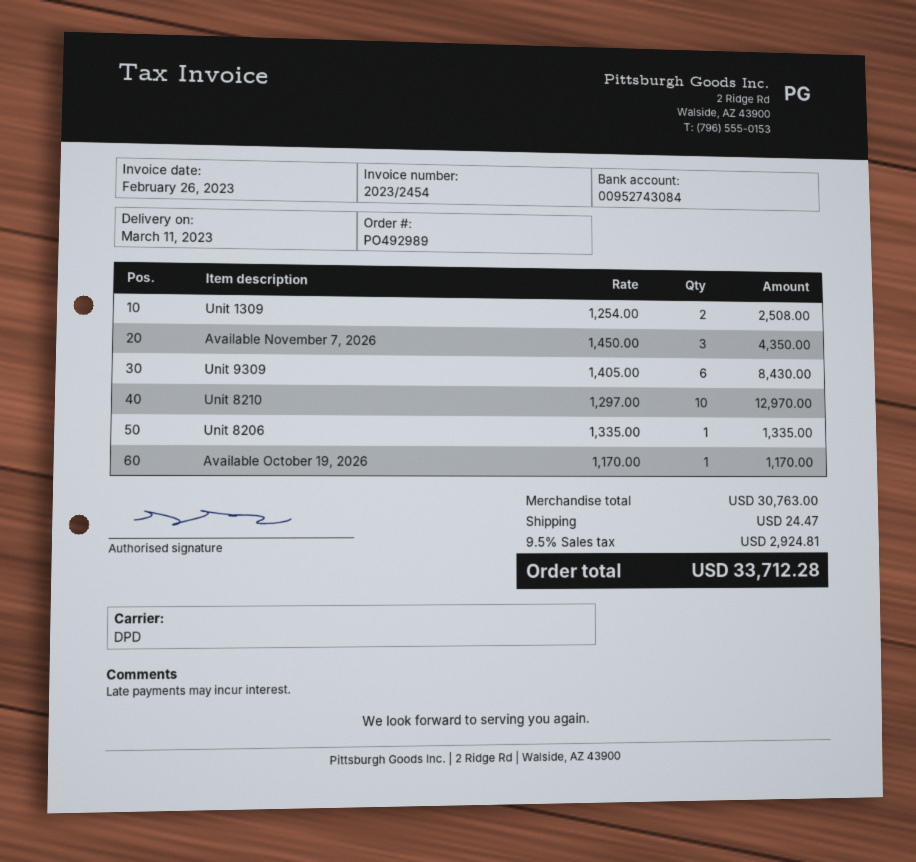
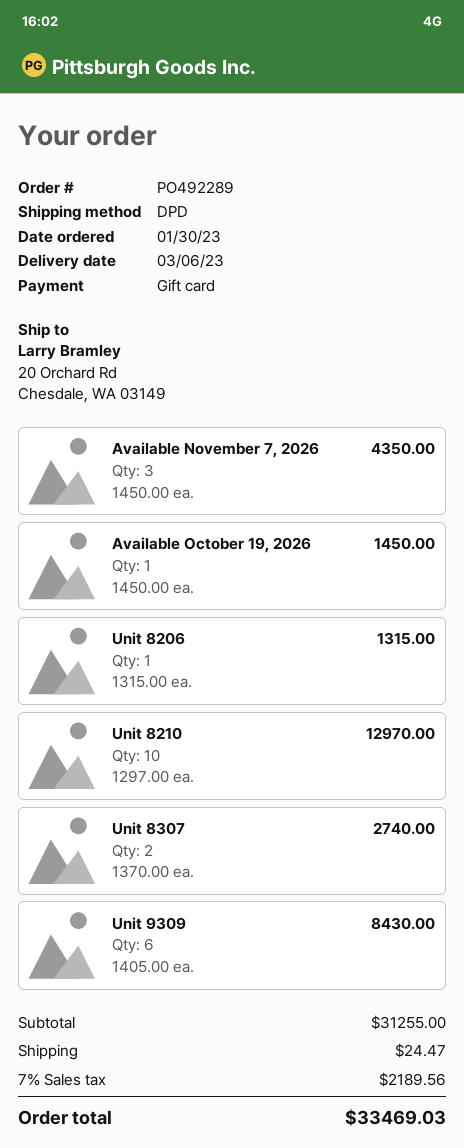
order number: PO492989 -> PO492289
delivery date: 2023-03-11 -> 2023-03-06
Unit 1309: 2 x 1254.00 = 2508.00 -> none
Unit 8206: 1 x 1335.00 = 1335.00 -> 1 x 1315.00 = 1315.00
Available October 19, 2026: 1 x 1170.00 = 1170.00 -> 1 x 1450.00 = 1450.00
Unit 8307: none -> 2 x 1370.00 = 2740.00
subtotal: 30763.00 -> 31255.00
tax: 9.5% = 2924.81 -> 7% = 2189.56
total: 33712.28 -> 33469.03

